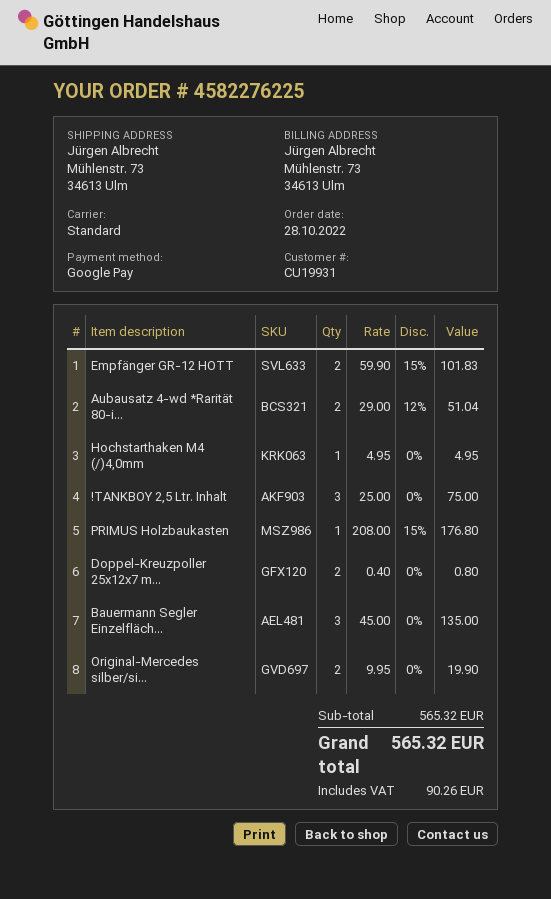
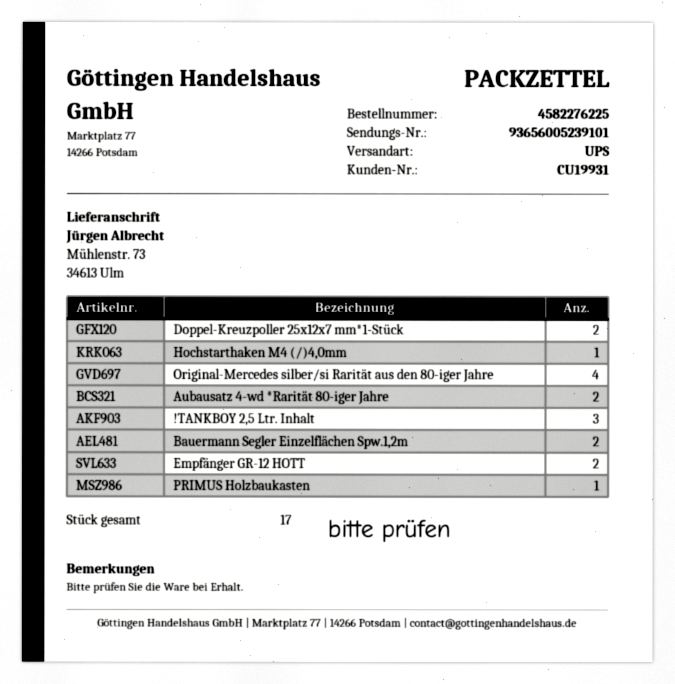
shipping method: standard -> UPS
Bauermann Segler Einzelfläch...: 3 -> 2
Original-Mercedes silber/si...: 2 -> 4

